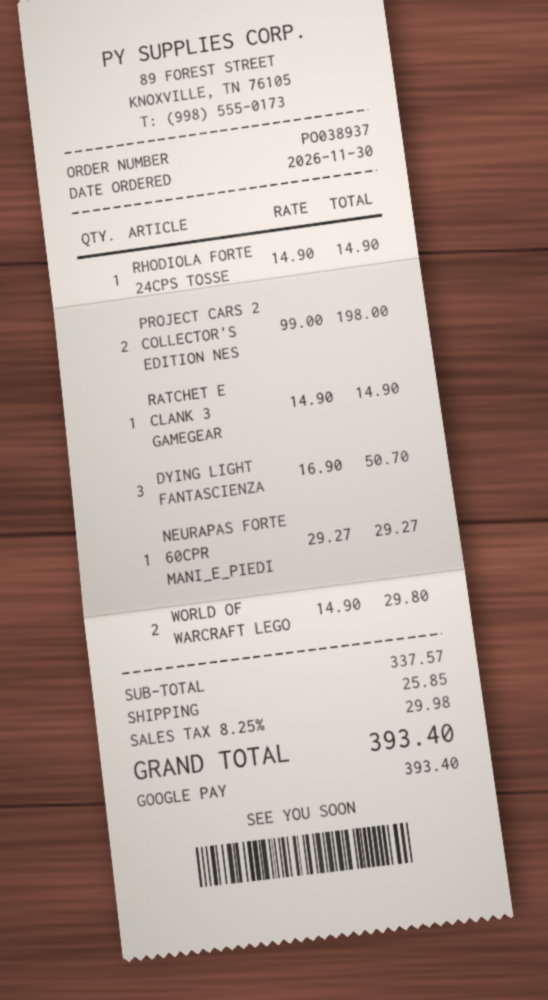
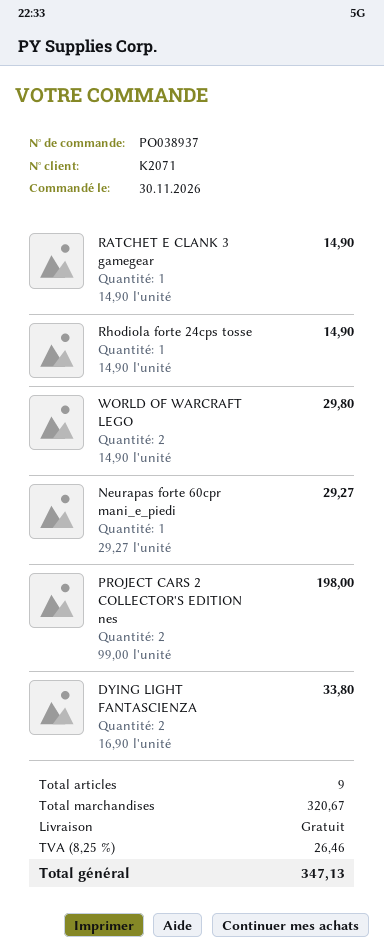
DYING LIGHT FANTASCIENZA: 3 x 16.90 = 50.70 -> 2 x 16.90 = 33.80
subtotal: 337.57 -> 320.67
shipping: 25.85 -> 0.00
tax: 8.25% = 29.98 -> 8.25% = 26.46
total: 393.40 -> 347.13

